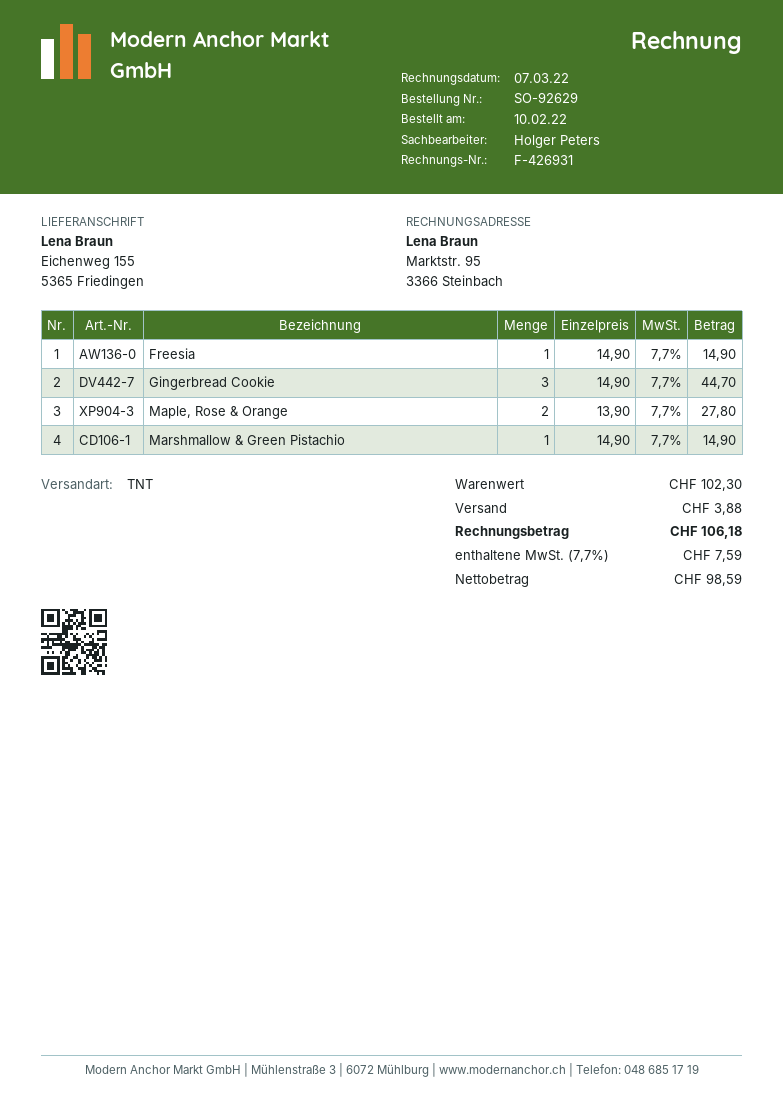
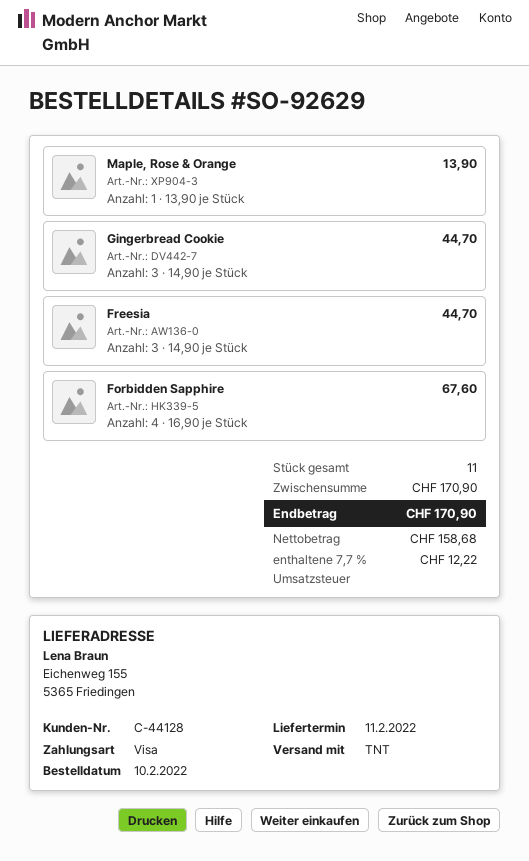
Freesia: 1 x 14.90 = 14.90 -> 3 x 14.90 = 44.70
Maple, Rose & Orange: 2 x 13.90 = 27.80 -> 1 x 13.90 = 13.90
Marshmallow & Green Pistachio: 1 x 14.90 = 14.90 -> none
Forbidden Sapphire: none -> 4 x 16.90 = 67.60
subtotal: 102.30 -> 170.90
shipping: 3.88 -> none
net: 98.59 -> 158.68
tax: 7.7% = 7.59 -> 7.7% = 12.22
total: 106.18 -> 170.90

